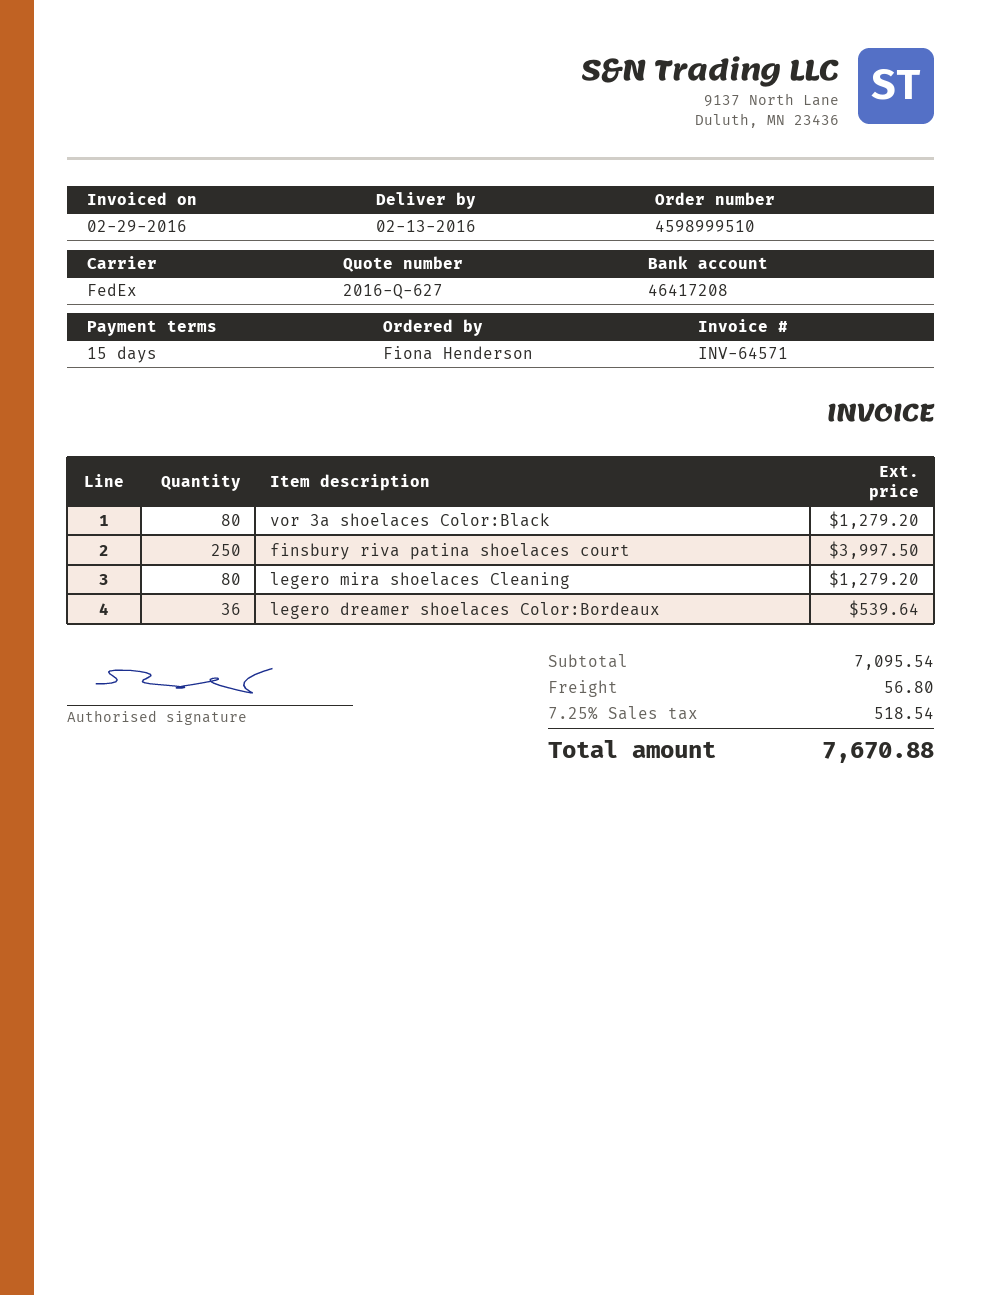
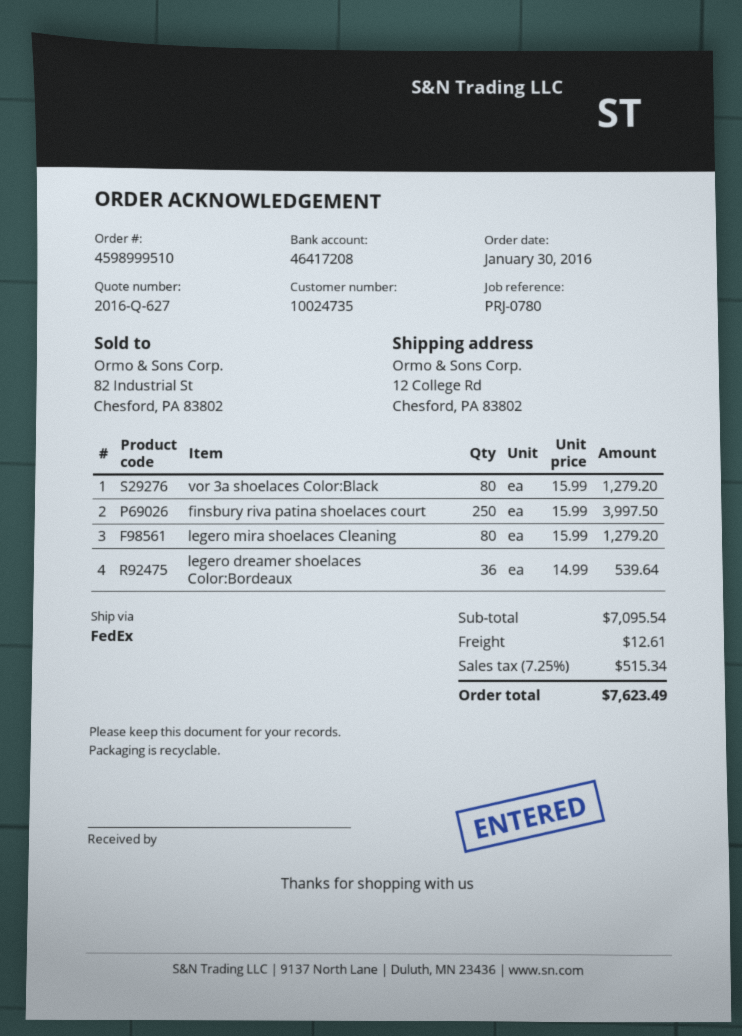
shipping: 56.80 -> 12.61
tax: 7.25% = 518.54 -> 7.25% = 515.34
total: 7670.88 -> 7623.49

